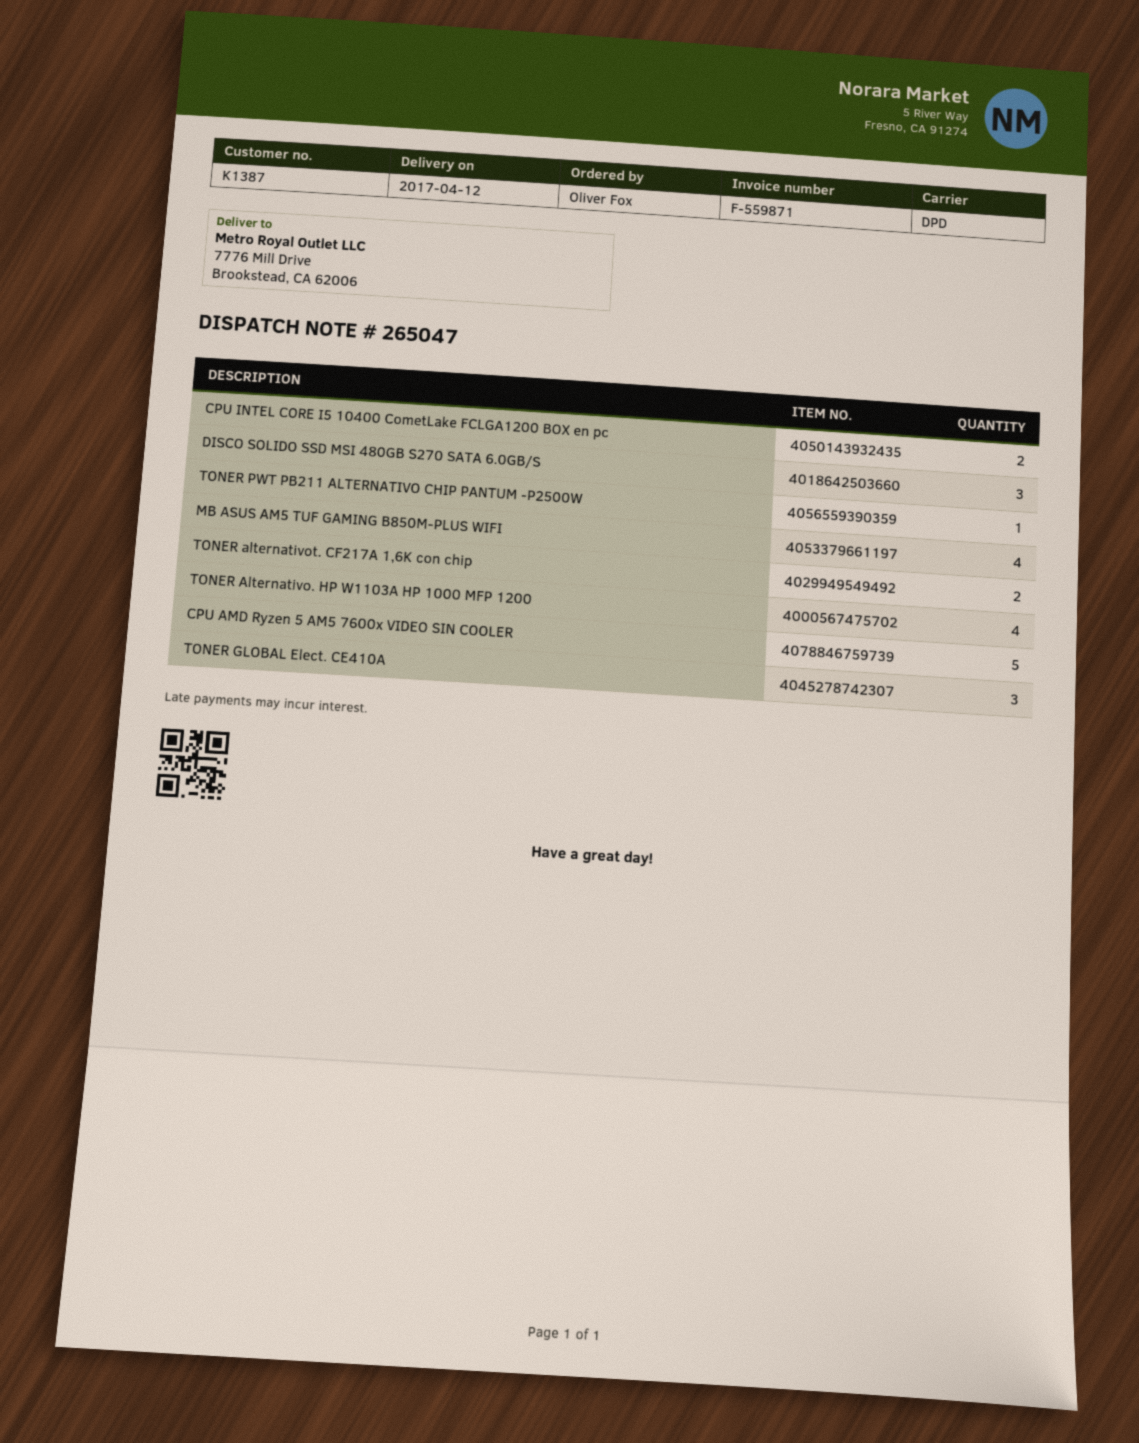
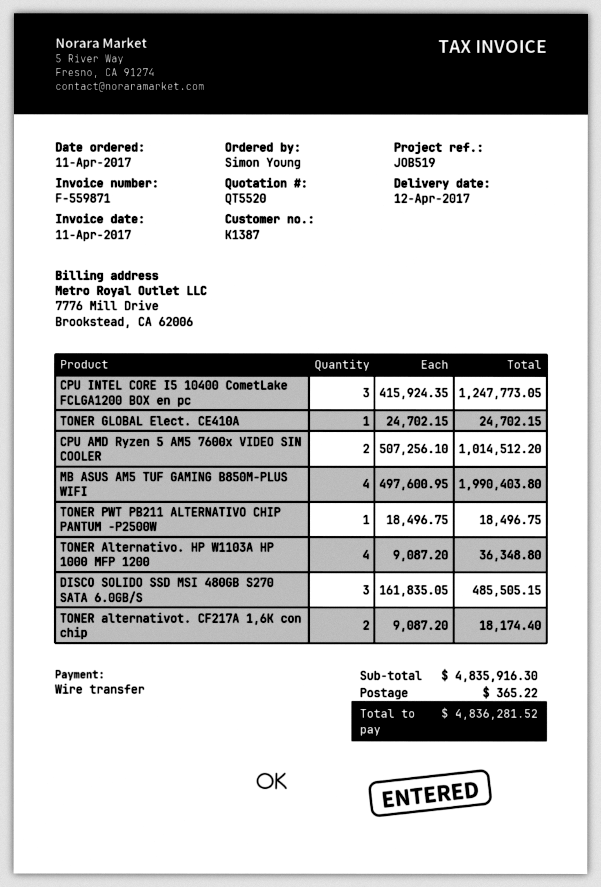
ordered by: Oliver Fox -> Simon Young
CPU INTEL CORE I5 10400 CometLake FCLGA1200 BOX en pc: 2 -> 3
CPU AMD Ryzen 5 AM5 7600x VIDEO SIN COOLER: 5 -> 2
TONER GLOBAL Elect. CE410A: 3 -> 1

